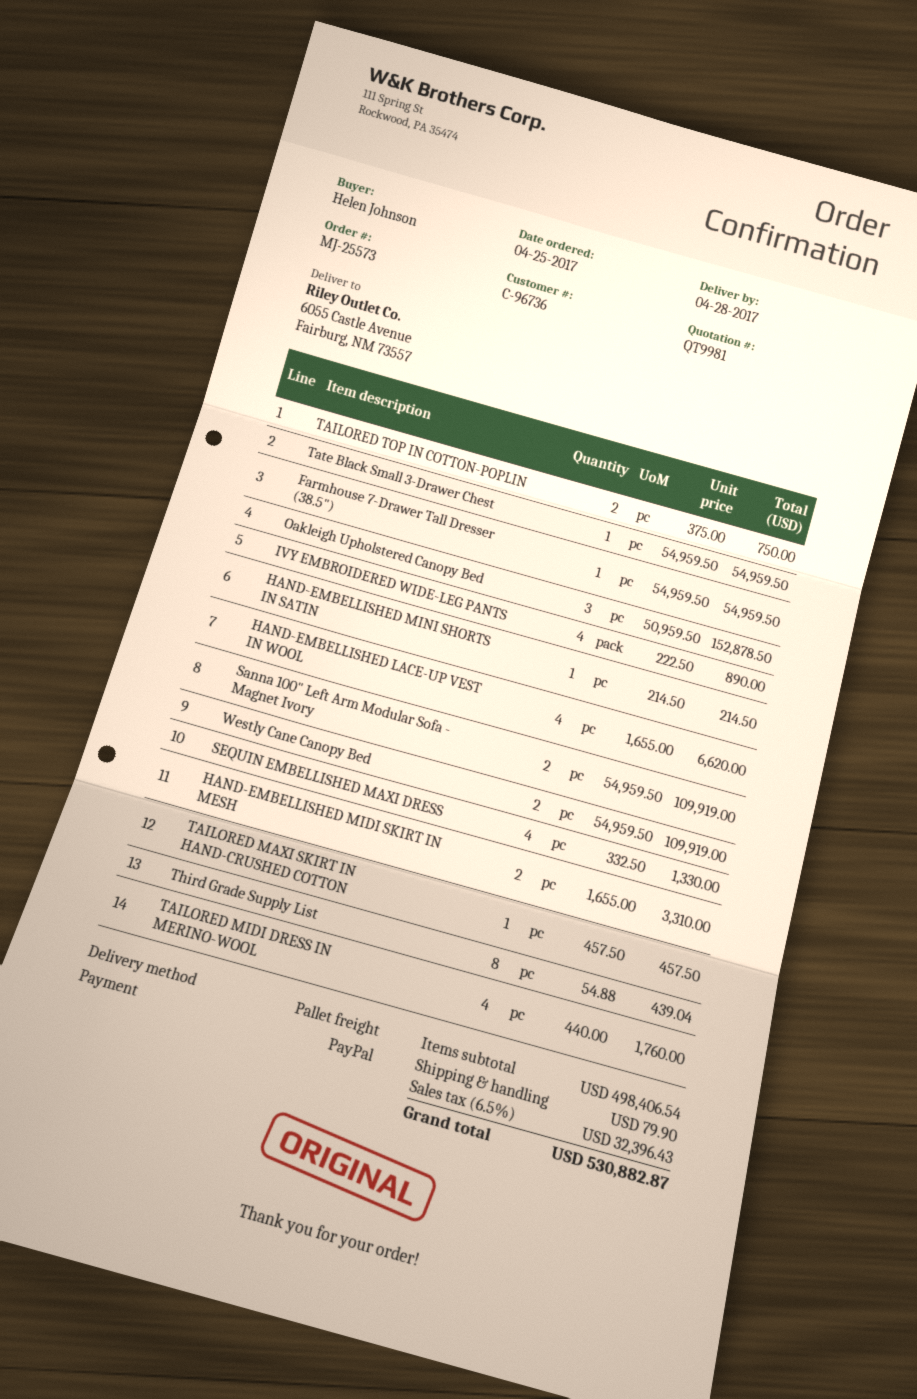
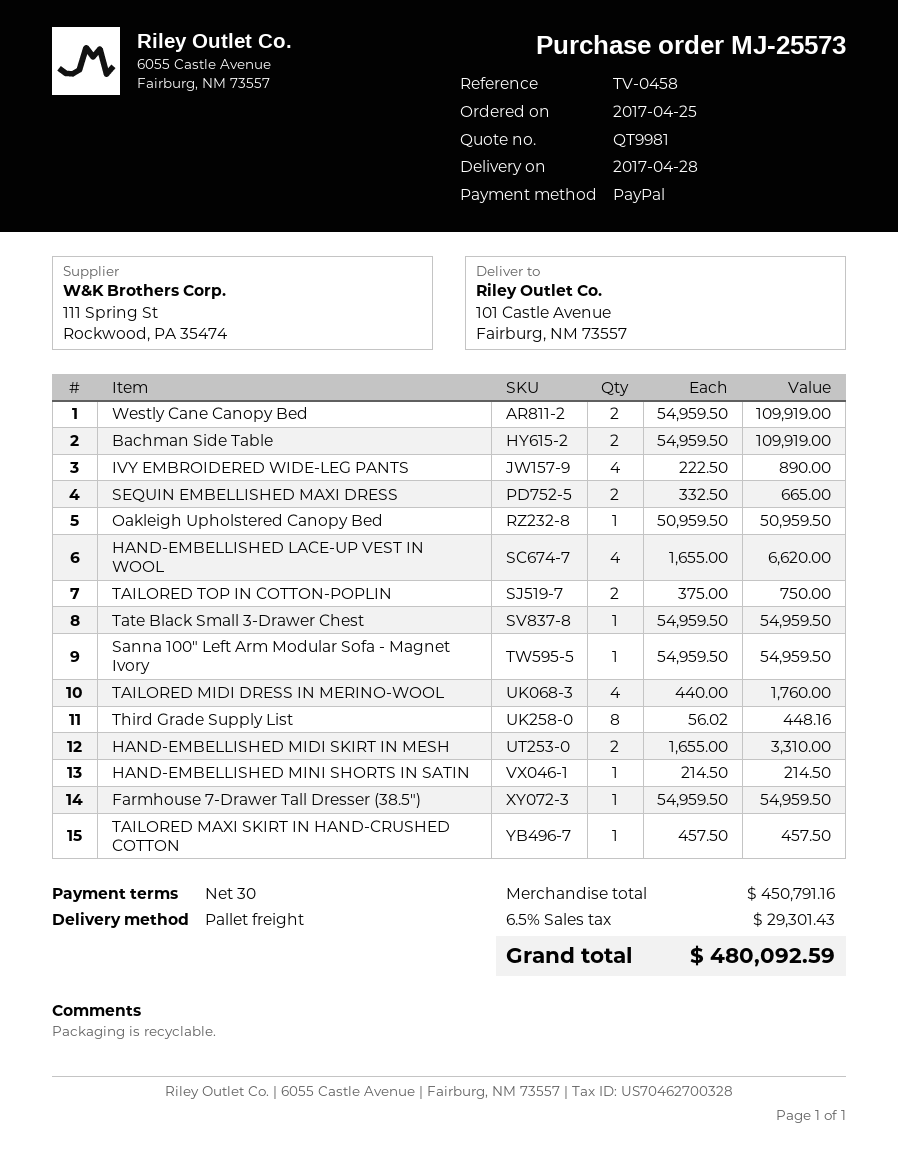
ship to: 6055 Castle Avenue, Fairburg, NM 73557 -> 101 Castle Avenue, Fairburg, NM 73557
Oakleigh Upholstered Canopy Bed: 3 x 50959.50 = 152878.50 -> 1 x 50959.50 = 50959.50
Sanna 100" Left Arm Modular Sofa - Magnet Ivory: 2 x 54959.50 = 109919.00 -> 1 x 54959.50 = 54959.50
SEQUIN EMBELLISHED MAXI DRESS: 4 x 332.50 = 1330.00 -> 2 x 332.50 = 665.00
Third Grade Supply List: 8 x 54.88 = 439.04 -> 8 x 56.02 = 448.16
Bachman Side Table: none -> 2 x 54959.50 = 109919.00
subtotal: 498406.54 -> 450791.16
shipping: 79.90 -> none
tax: 6.5% = 32396.43 -> 6.5% = 29301.43
total: 530882.87 -> 480092.59

